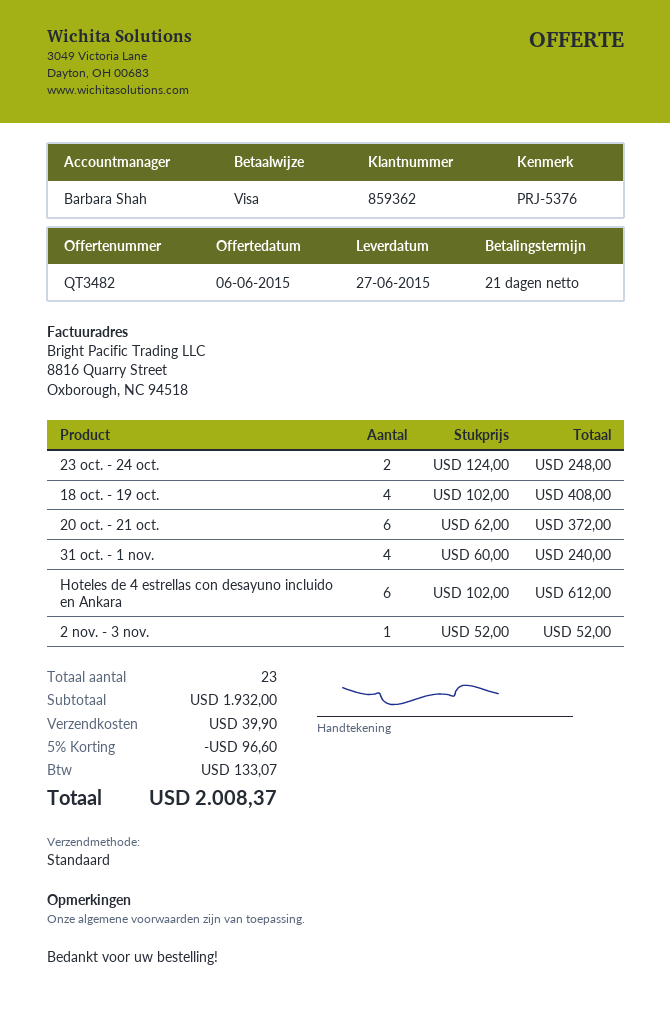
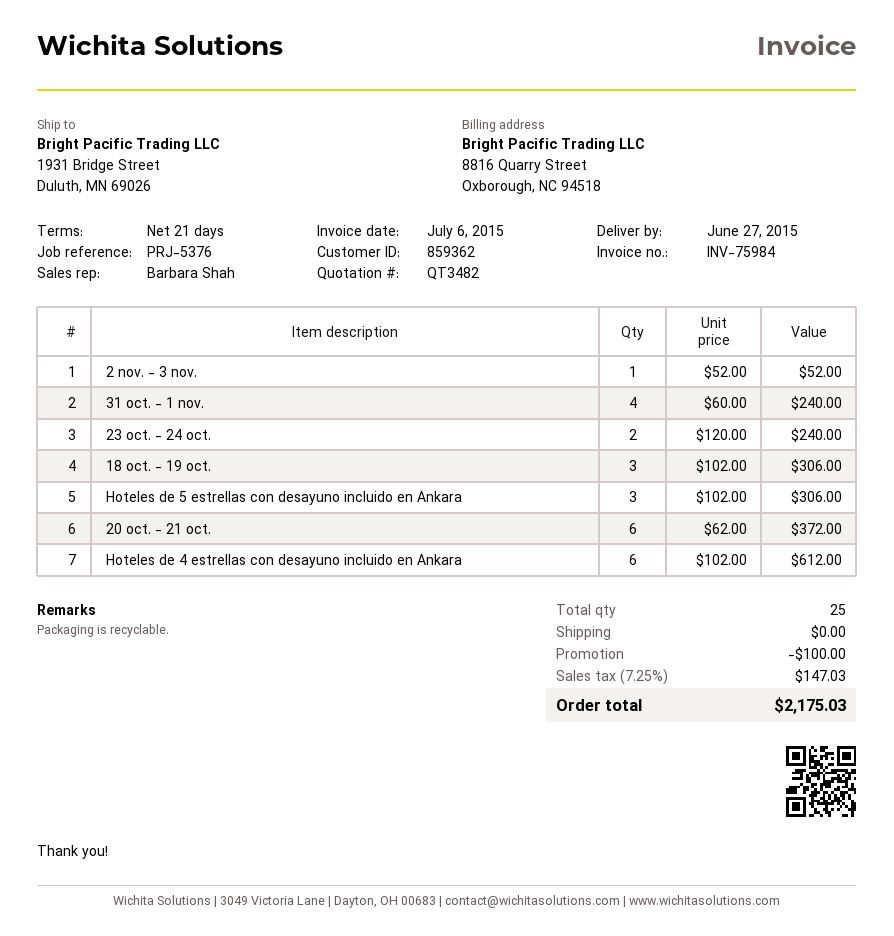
23 oct. - 24 oct.: 2 x 124.00 = 248.00 -> 2 x 120.00 = 240.00
18 oct. - 19 oct.: 4 x 102.00 = 408.00 -> 3 x 102.00 = 306.00
Hoteles de 5 estrellas con desayuno incluido en Ankara: none -> 3 x 102.00 = 306.00
total quantity: 23 -> 25
discount: 96.60 -> 100.00
shipping: 39.90 -> 0.00
tax: 133.07 -> 147.03
total: 2008.37 -> 2175.03

